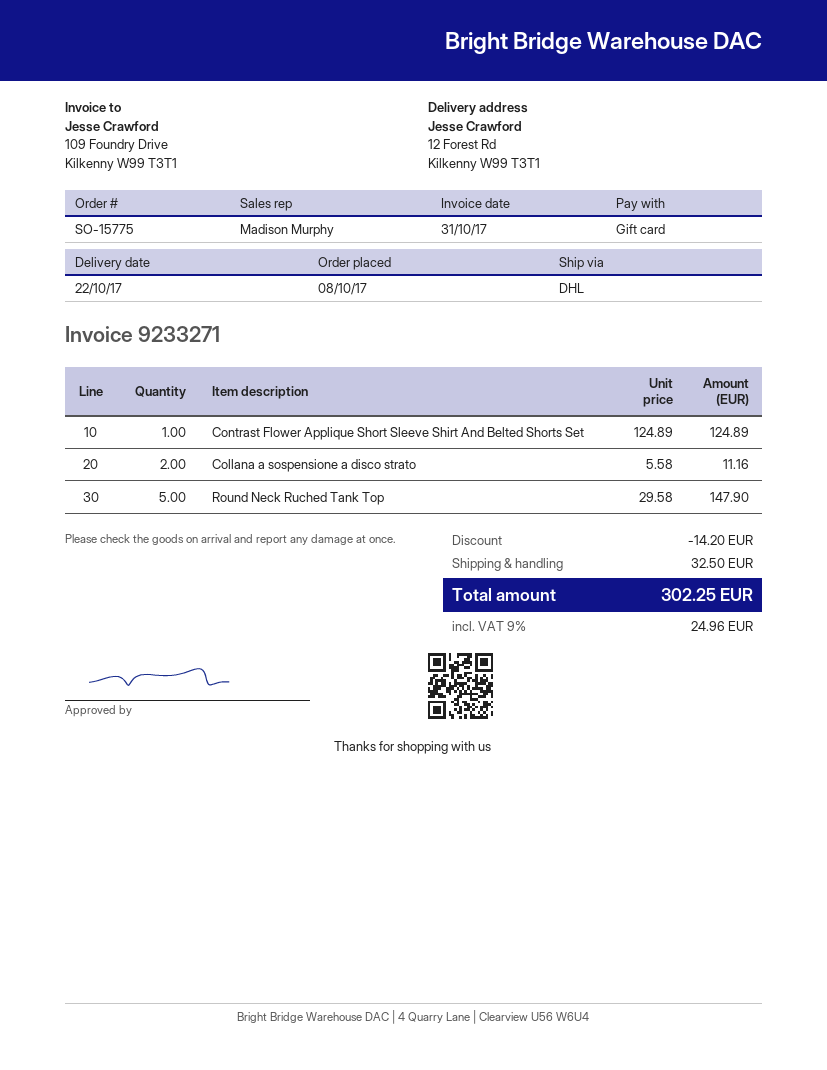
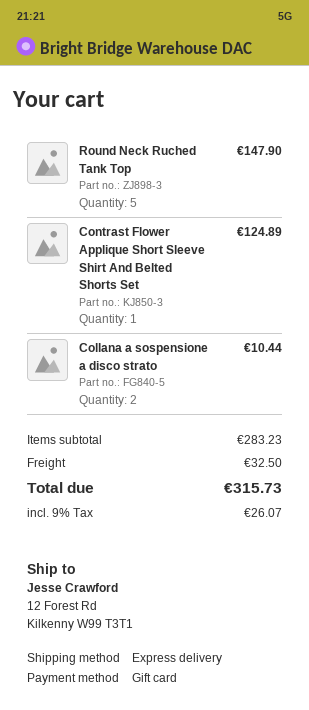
shipping method: DHL -> express
Collana a sospensione a disco strato: 2 for 11.16 -> 2 for 10.44
discount: 14.20 -> none
tax: 9% = 24.96 -> 9% = 26.07
total: 302.25 -> 315.73

